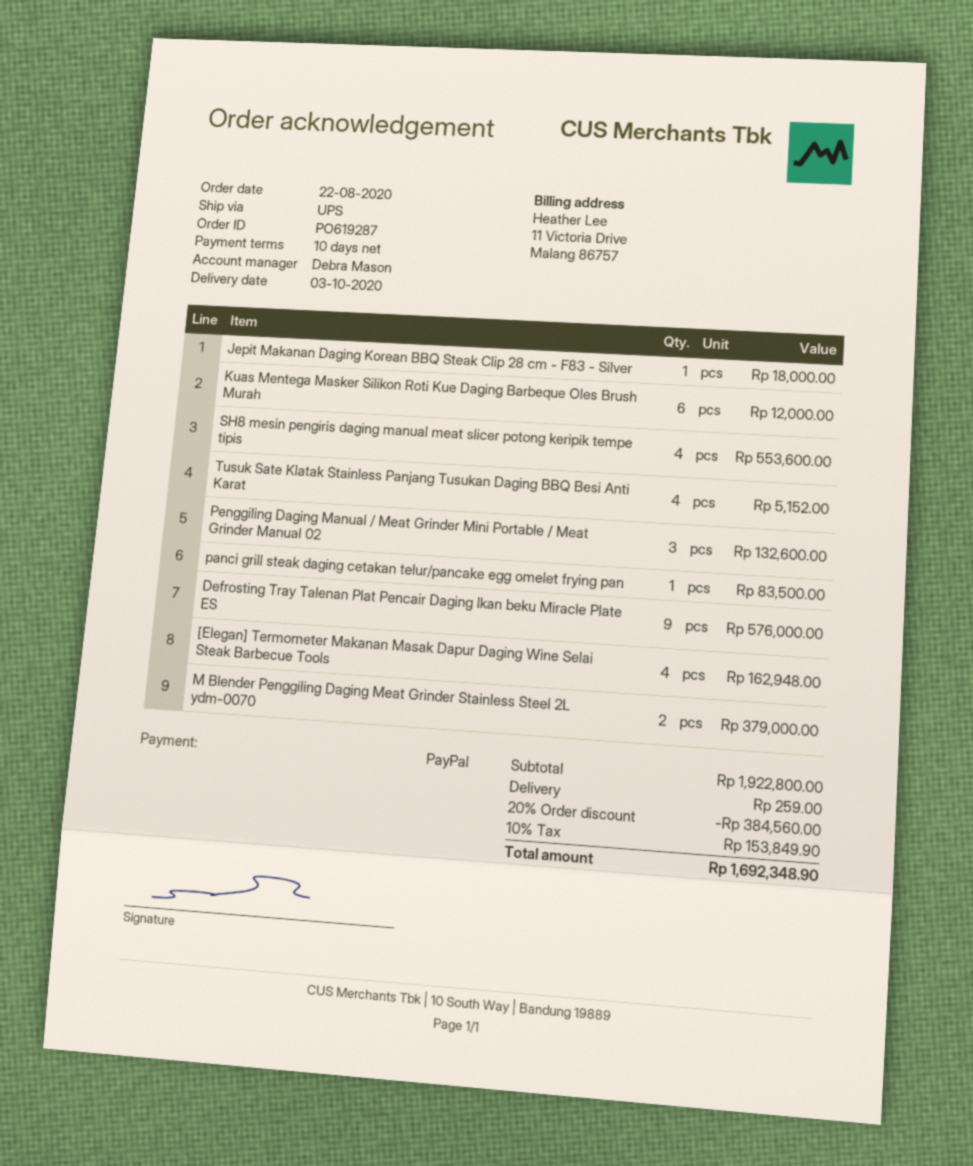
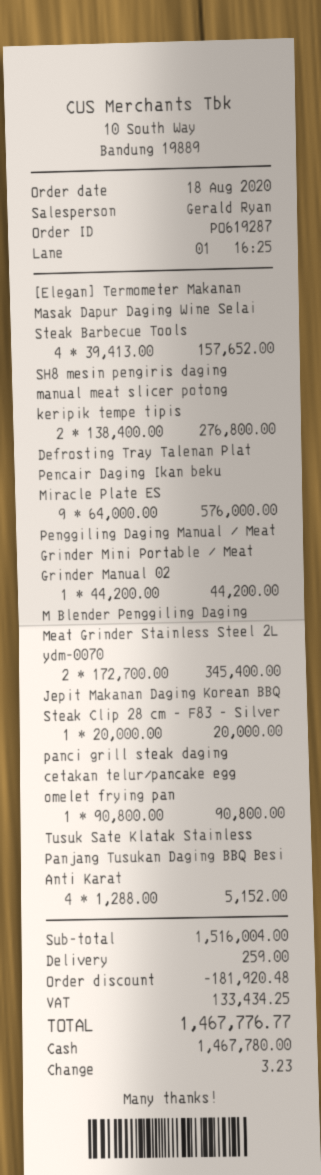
order date: 2020-08-22 -> 2020-08-18
sales rep: Debra Mason -> Gerald Ryan
payment method: PayPal -> cash
Jepit Makanan Daging Korean BBQ Steak Clip 28 cm - F83 - Silver: 1 for 18000.00 -> 1 for 20000.00
Kuas Mentega Masker Silikon Roti Kue Daging Barbeque Oles Brush Murah: 6 for 12000.00 -> none
SH8 mesin pengiris daging manual meat slicer potong keripik tempe tipis: 4 for 553600.00 -> 2 for 276800.00
Penggiling Daging Manual / Meat Grinder Mini Portable / Meat Grinder Manual 02: 3 for 132600.00 -> 1 for 44200.00
panci grill steak daging cetakan telur/pancake egg omelet frying pan: 1 for 83500.00 -> 1 for 90800.00
[Elegan] Termometer Makanan Masak Dapur Daging Wine Selai Steak Barbecue Tools: 4 for 162948.00 -> 4 for 157652.00
M Blender Penggiling Daging Meat Grinder Stainless Steel 2L ydm-0070: 2 for 379000.00 -> 2 for 345400.00
subtotal: 1922800.00 -> 1516004.00
discount: 384560.00 -> 181920.48
tax: 153849.90 -> 133434.25
total: 1692348.90 -> 1467776.77

